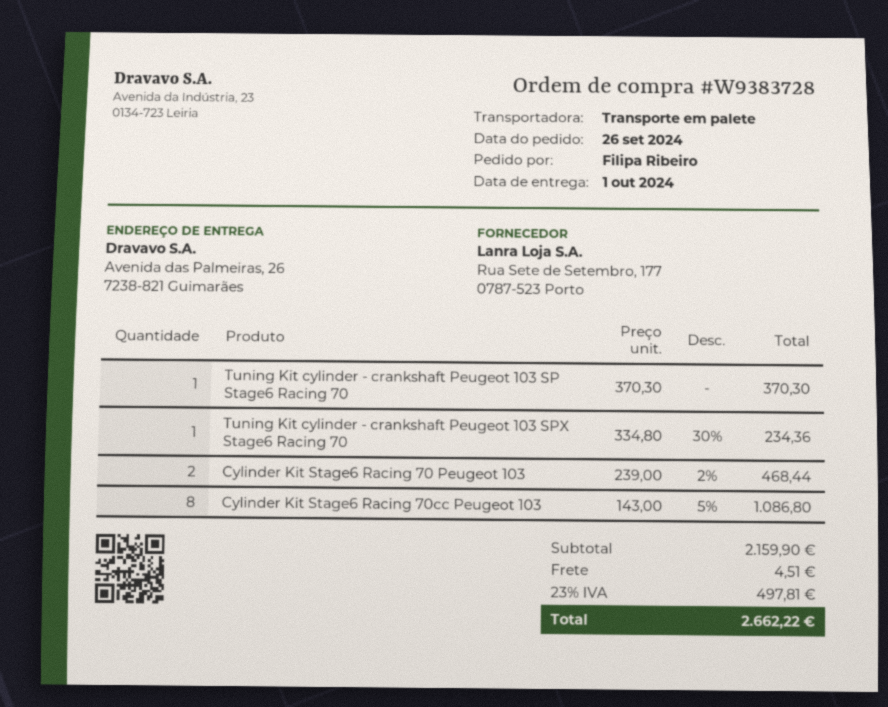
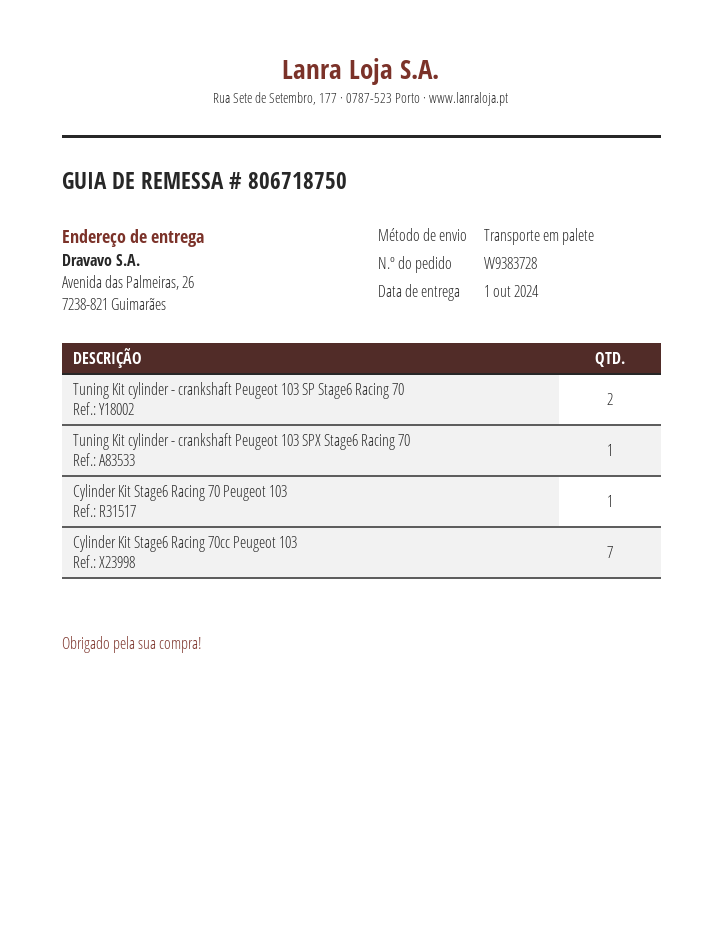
Tuning Kit cylinder - crankshaft Peugeot 103 SP Stage6 Racing 70: 1 -> 2
Cylinder Kit Stage6 Racing 70 Peugeot 103: 2 -> 1
Cylinder Kit Stage6 Racing 70cc Peugeot 103: 8 -> 7

